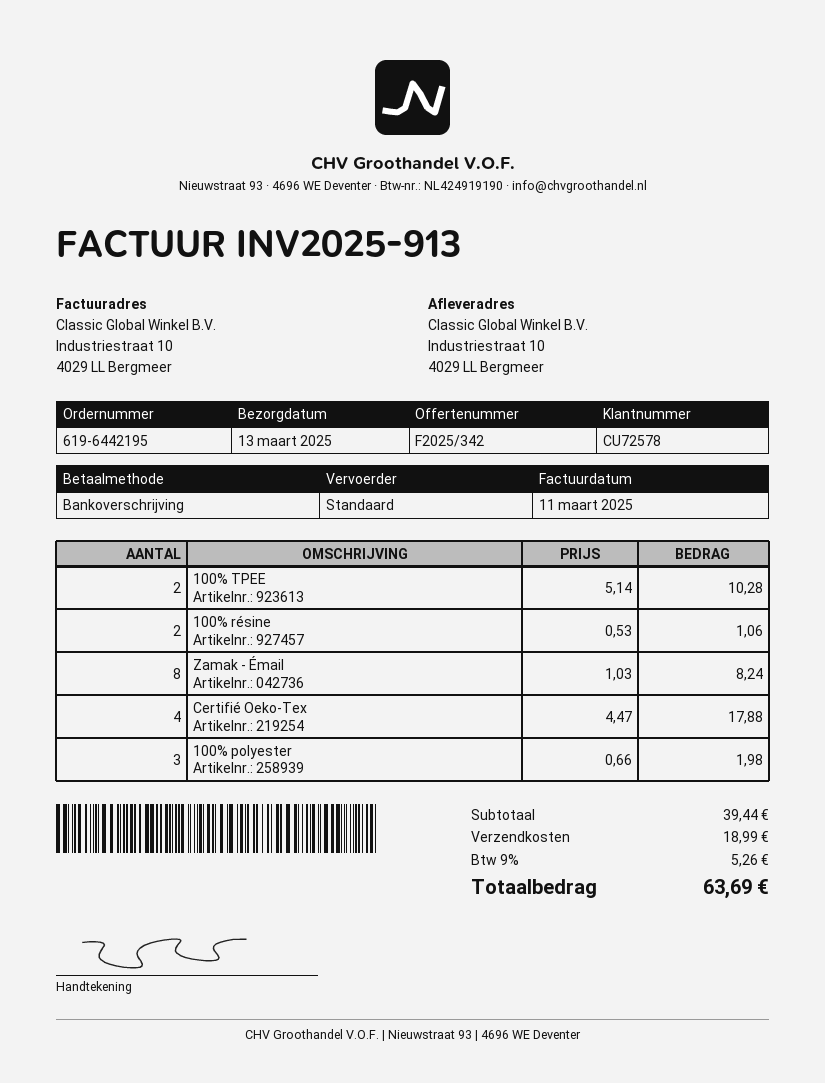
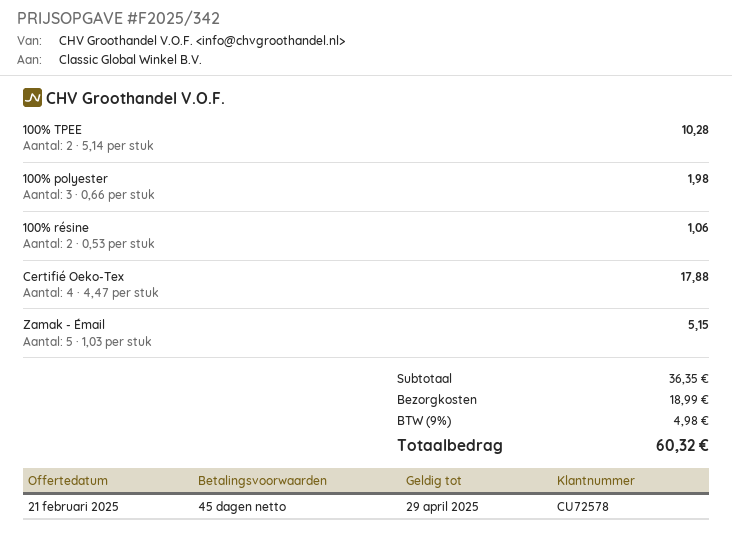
Zamak - Émail: 8 x 1.03 = 8.24 -> 5 x 1.03 = 5.15
subtotal: 39.44 -> 36.35
tax: 9% = 5.26 -> 9% = 4.98
total: 63.69 -> 60.32

